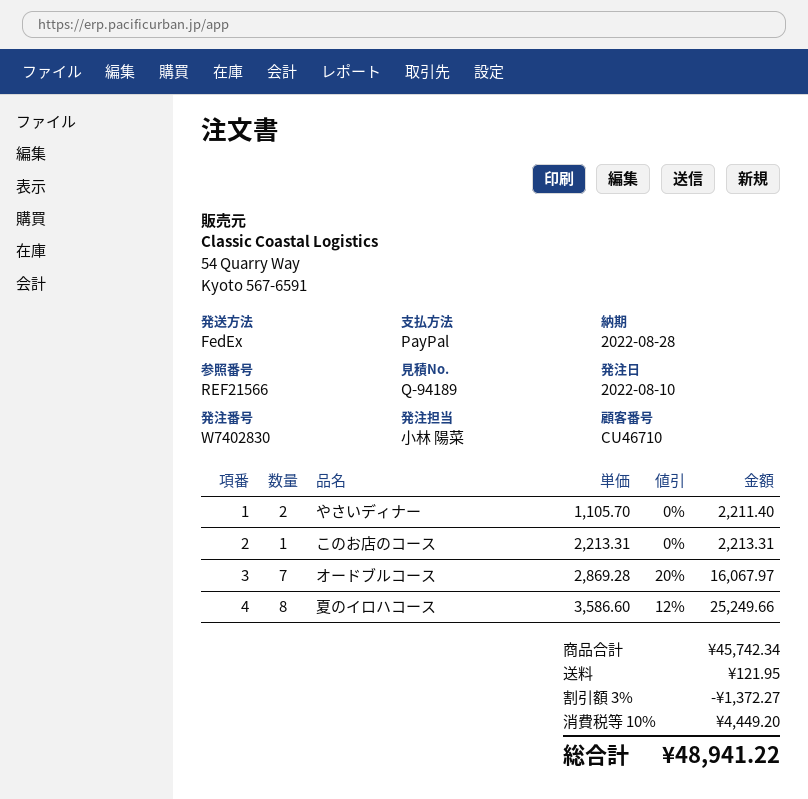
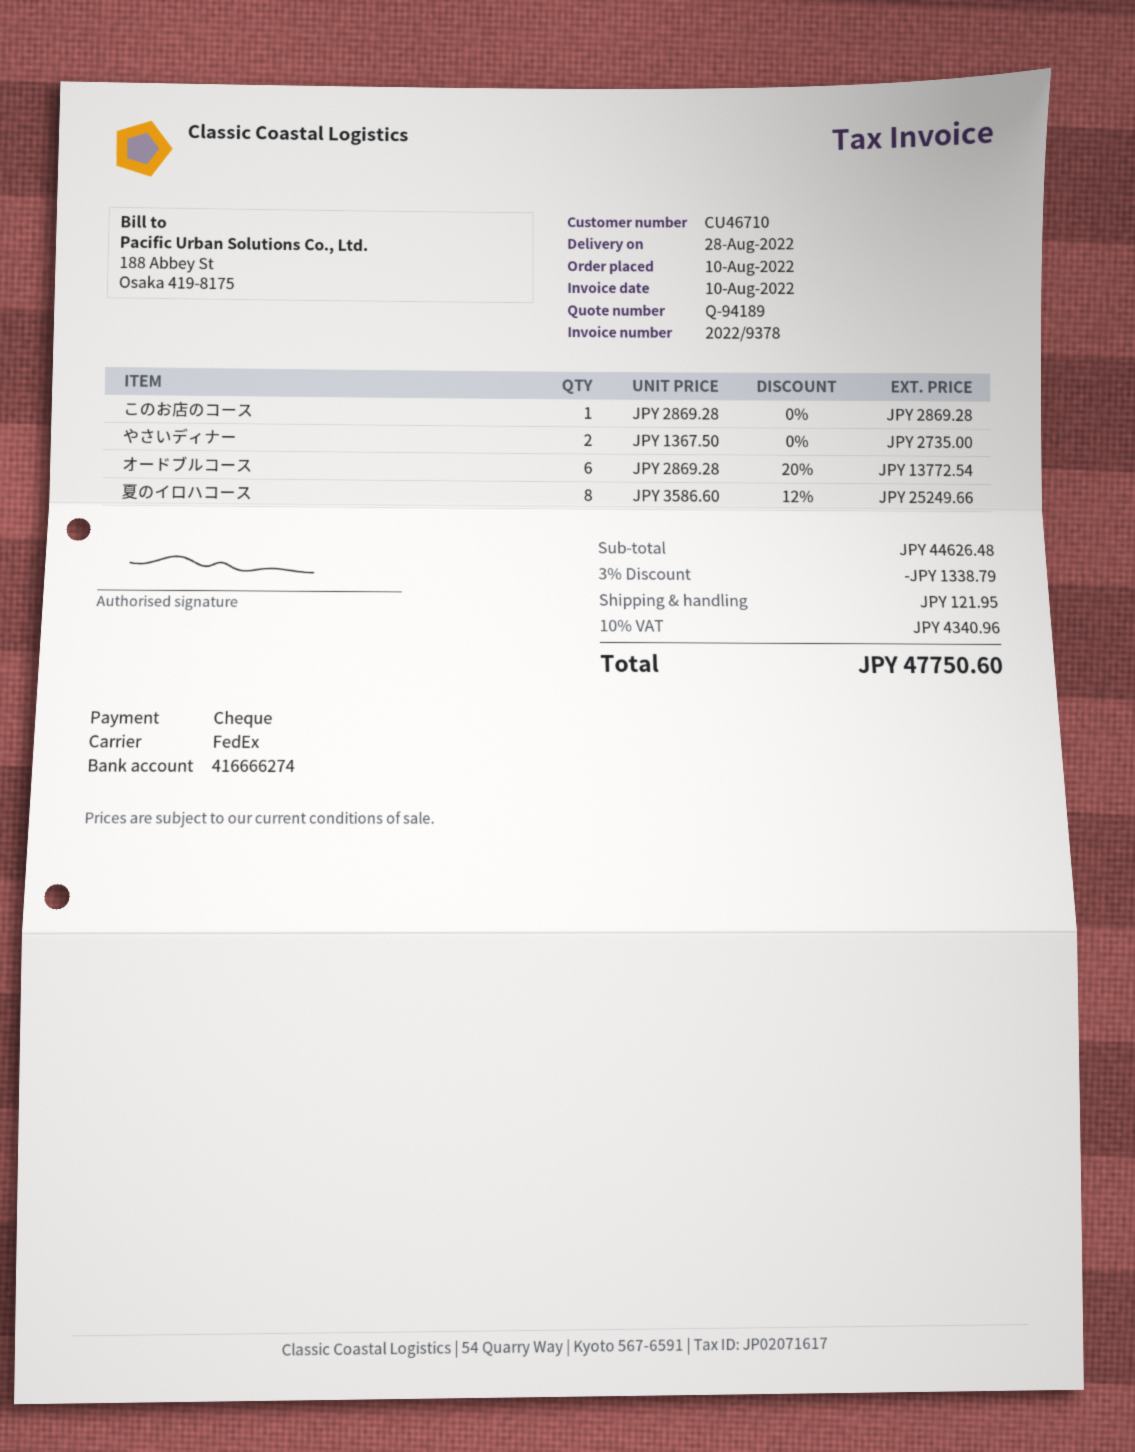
payment method: PayPal -> cheque
やさいディナー: 2 x 1105.70 = 2211.40 -> 2 x 1367.50 = 2735.00
このお店のコース: 1 x 2213.31 = 2213.31 -> 1 x 2869.28 = 2869.28
オードブルコース: 7 x 2869.28 - 20% = 16067.97 -> 6 x 2869.28 - 20% = 13772.54
subtotal: 45742.34 -> 44626.48
discount: 3% = 1372.27 -> 3% = 1338.79
tax: 10% = 4449.20 -> 10% = 4340.96
total: 48941.22 -> 47750.60

